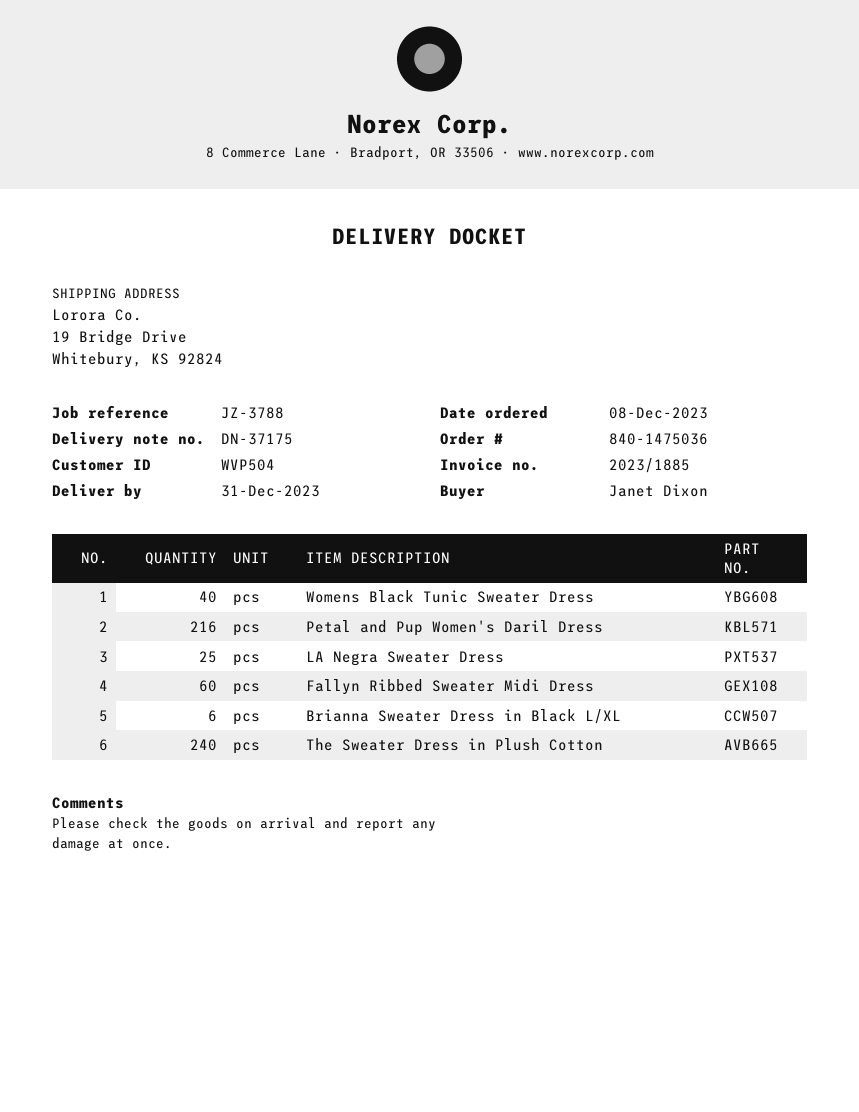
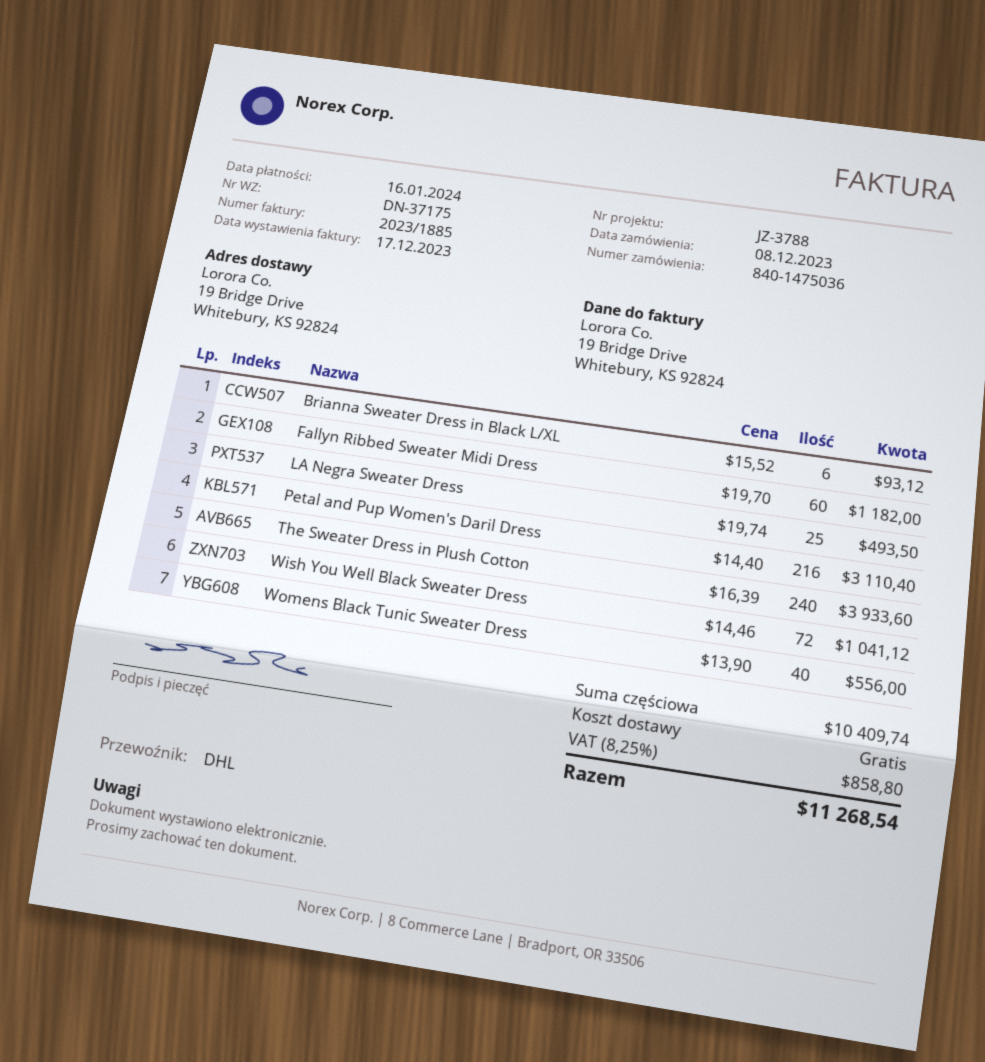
Wish You Well Black Sweater Dress: none -> 72

